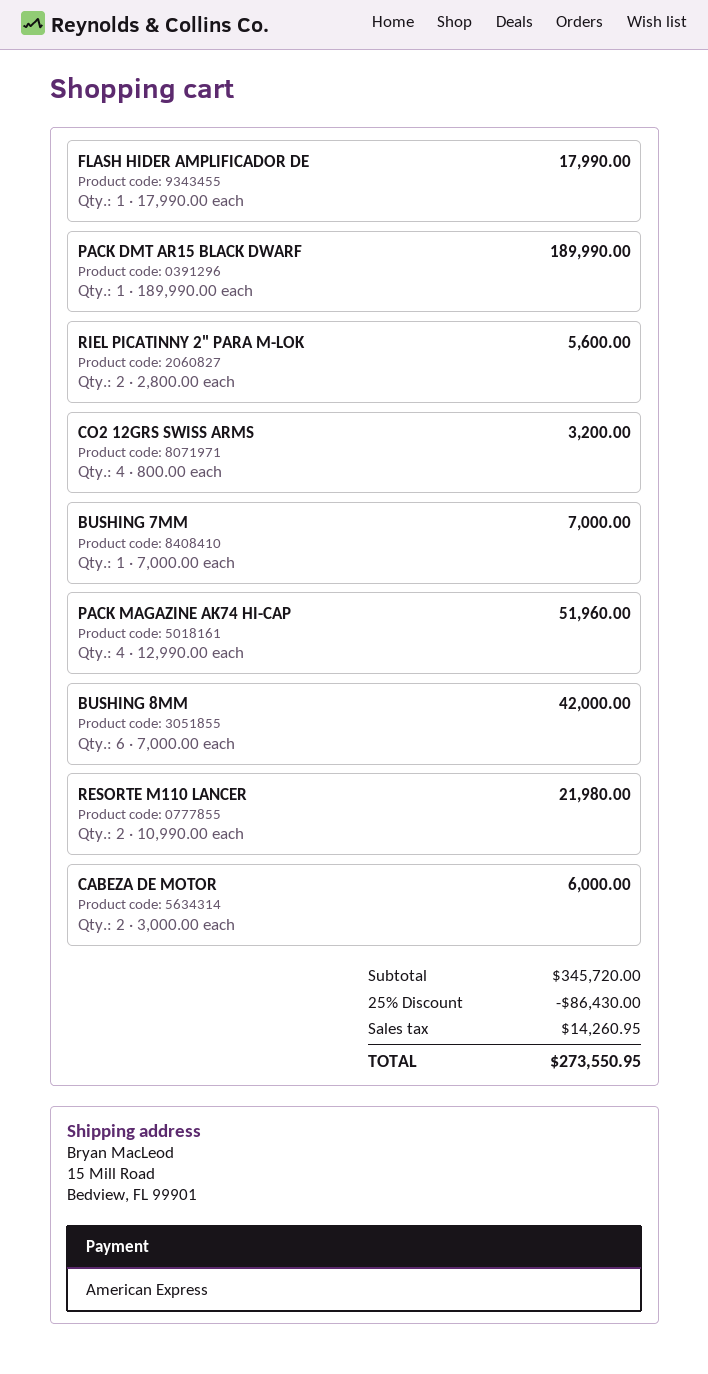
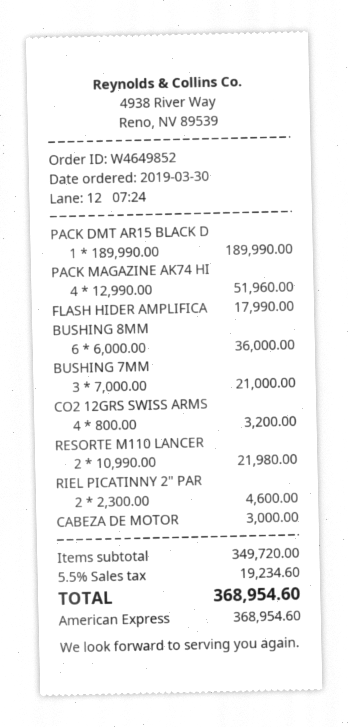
RIEL PICATINNY 2" PARA M-LOK: 2 x 2800.00 = 5600.00 -> 2 x 2300.00 = 4600.00
BUSHING 7MM: 1 x 7000.00 = 7000.00 -> 3 x 7000.00 = 21000.00
BUSHING 8MM: 6 x 7000.00 = 42000.00 -> 6 x 6000.00 = 36000.00
CABEZA DE MOTOR: 2 x 3000.00 = 6000.00 -> 1 x 3000.00 = 3000.00
subtotal: 345720.00 -> 349720.00
discount: 25% = 86430.00 -> none
tax: 14260.95 -> 19234.60
total: 273550.95 -> 368954.60

